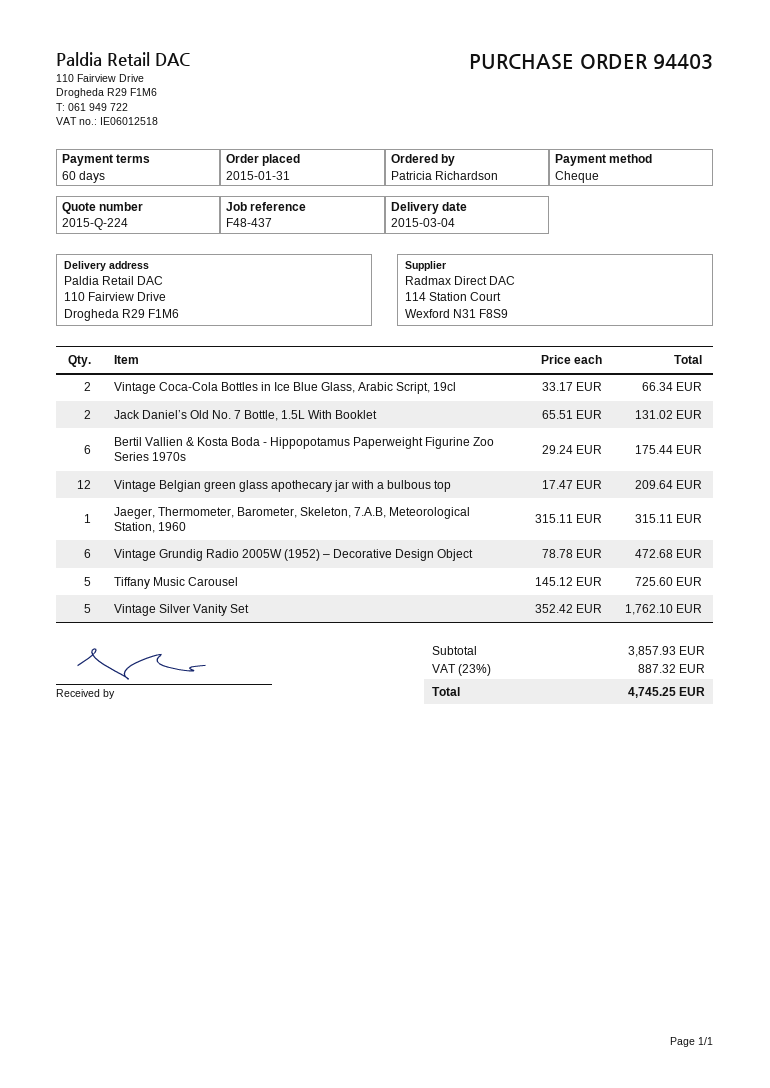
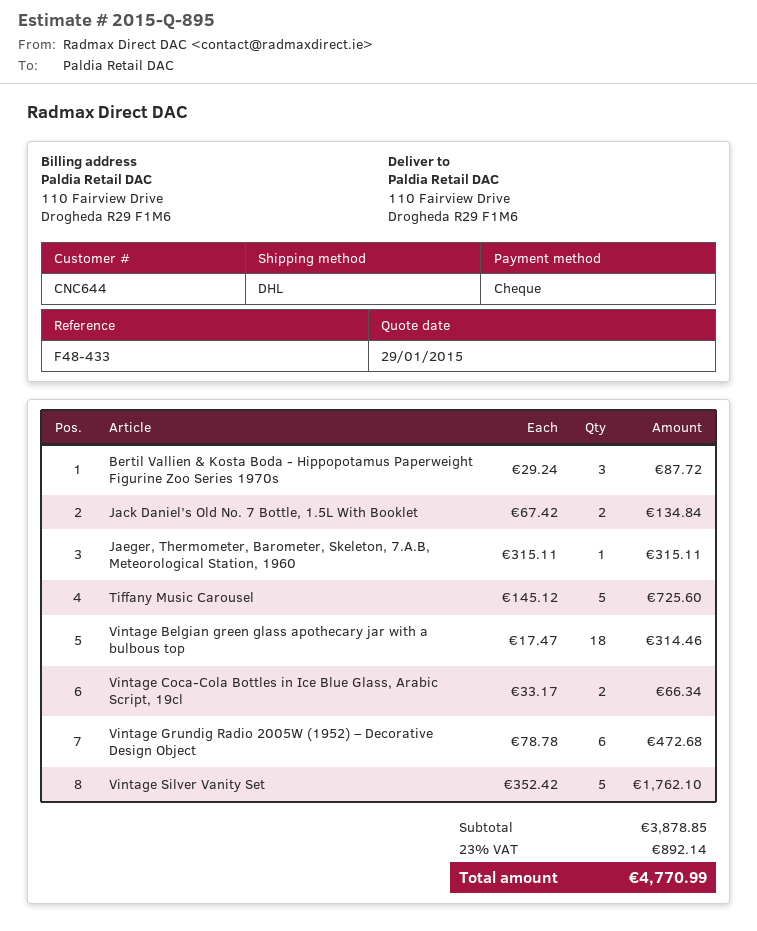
quote number: 2015-Q-224 -> 2015-Q-895
reference: F48-437 -> F48-433
Jack Daniel’s Old No. 7 Bottle, 1.5L With Booklet: 2 x 65.51 = 131.02 -> 2 x 67.42 = 134.84
Bertil Vallien & Kosta Boda - Hippopotamus Paperweight Figurine Zoo Series 1970s: 6 x 29.24 = 175.44 -> 3 x 29.24 = 87.72
Vintage Belgian green glass apothecary jar with a bulbous top: 12 x 17.47 = 209.64 -> 18 x 17.47 = 314.46
subtotal: 3857.93 -> 3878.85
tax: 23% = 887.32 -> 23% = 892.14
total: 4745.25 -> 4770.99

